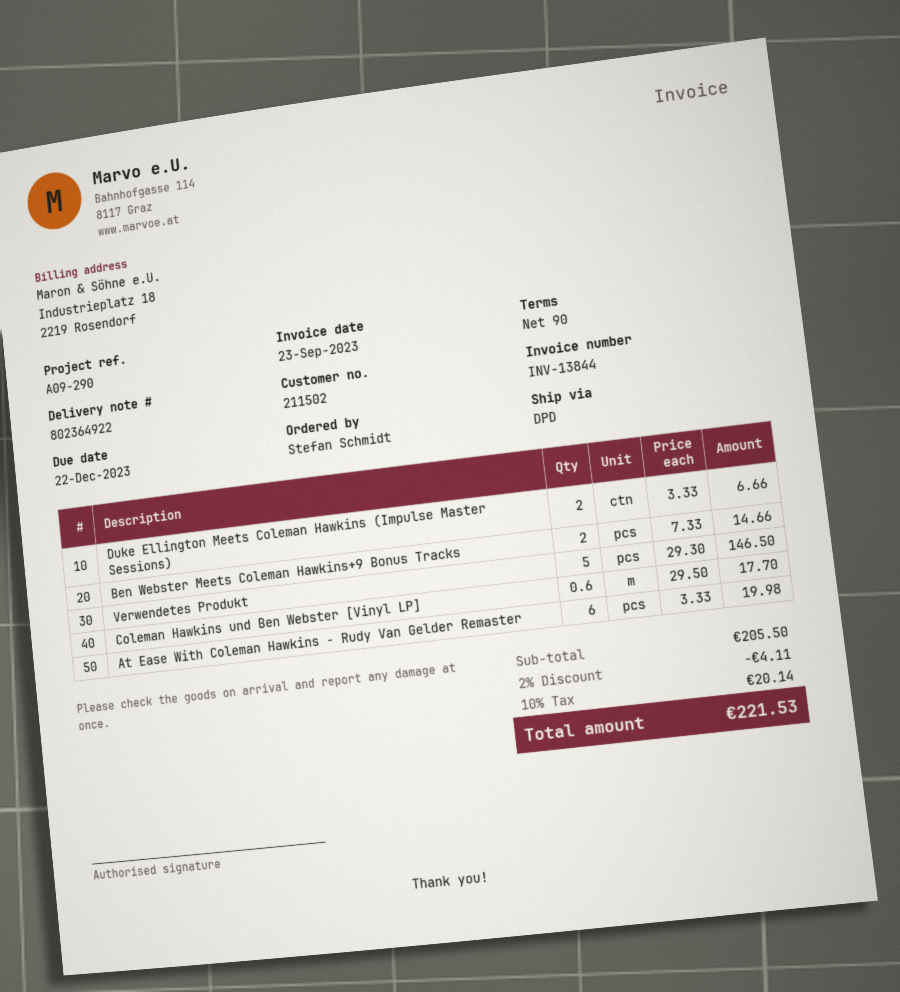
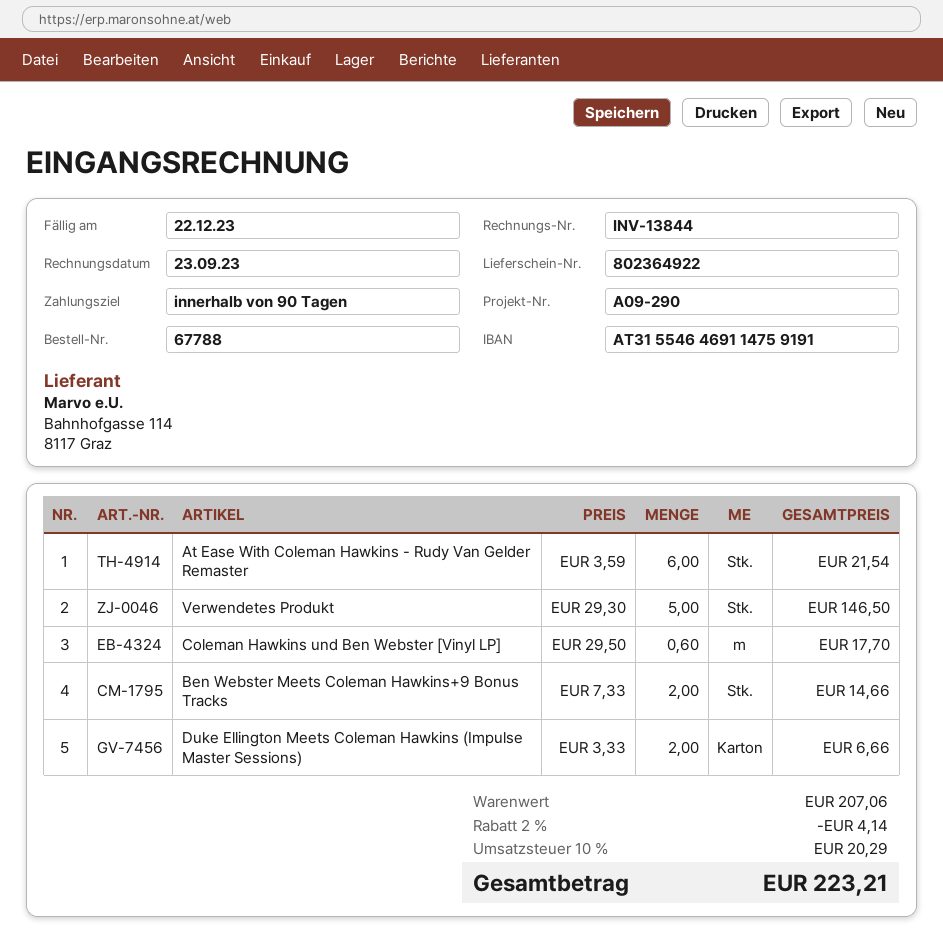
At Ease With Coleman Hawkins - Rudy Van Gelder Remaster: 6 x 3.33 = 19.98 -> 6 x 3.59 = 21.54
subtotal: 205.50 -> 207.06
discount: 2% = 4.11 -> 2% = 4.14
tax: 10% = 20.14 -> 10% = 20.29
total: 221.53 -> 223.21

